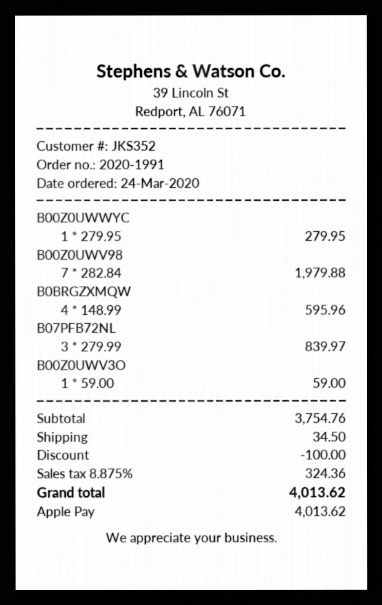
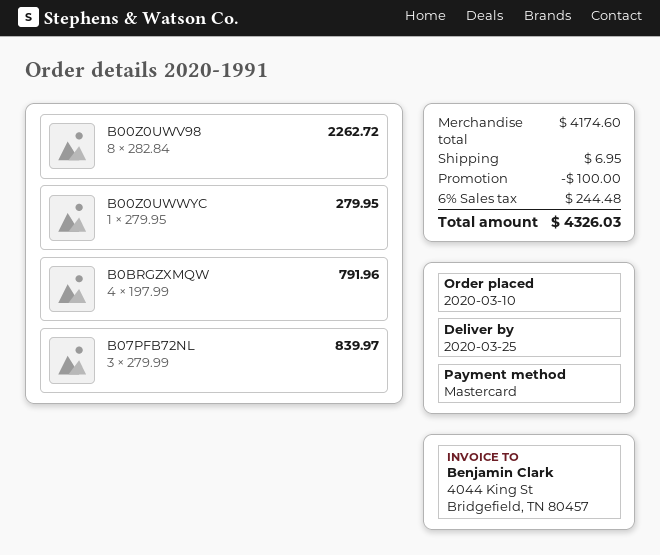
order date: 2020-03-24 -> 2020-03-10
payment method: Apple Pay -> Mastercard
B00Z0UWV98: 7 x 282.84 = 1979.88 -> 8 x 282.84 = 2262.72
B0BRGZXMQW: 4 x 148.99 = 595.96 -> 4 x 197.99 = 791.96
B00Z0UWV3O: 1 x 59.00 = 59.00 -> none
subtotal: 3754.76 -> 4174.60
shipping: 34.50 -> 6.95
tax: 8.875% = 324.36 -> 6% = 244.48
total: 4013.62 -> 4326.03

